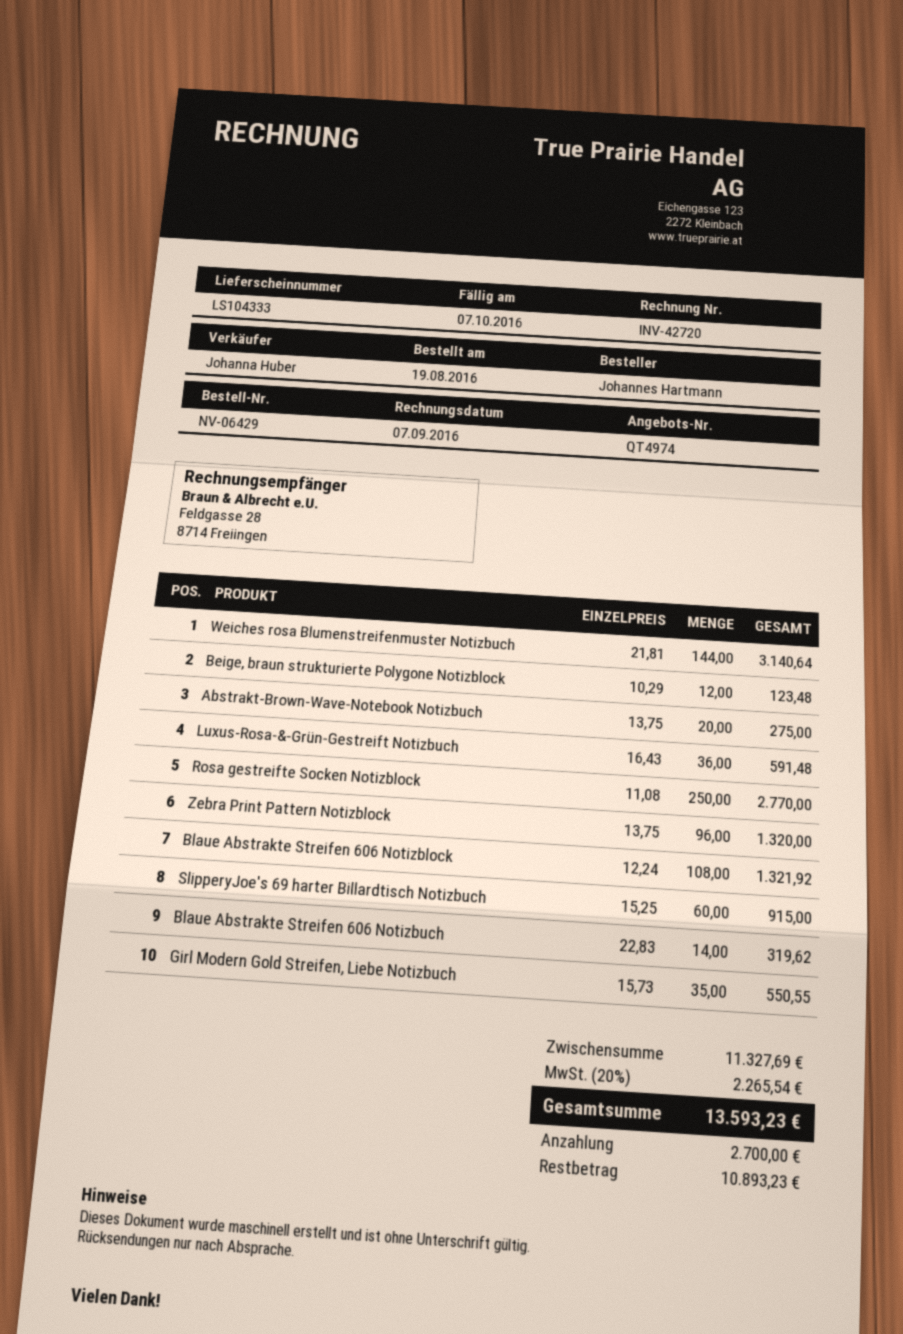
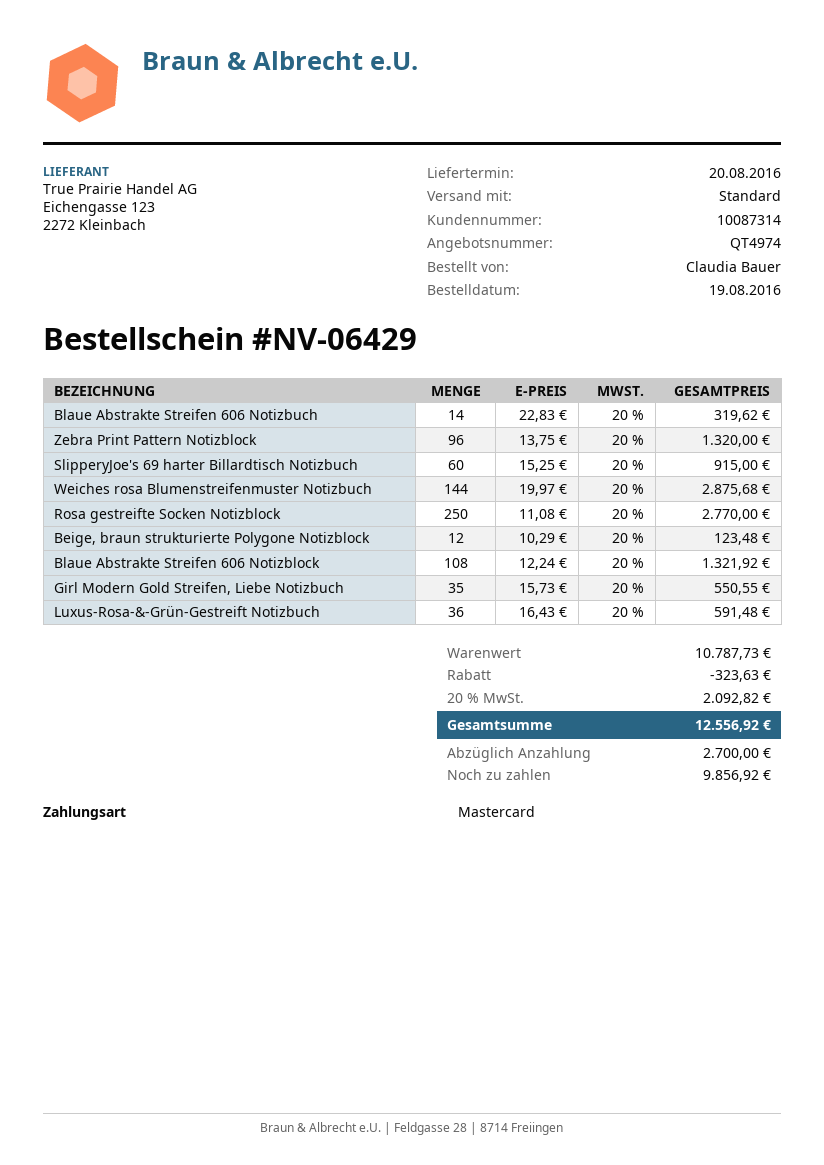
ordered by: Johannes Hartmann -> Claudia Bauer
Weiches rosa Blumenstreifenmuster Notizbuch: 144 x 21.81 = 3140.64 -> 144 x 19.97 = 2875.68
Abstrakt-Brown-Wave-Notebook Notizbuch: 20 x 13.75 = 275.00 -> none
subtotal: 11327.69 -> 10787.73
discount: none -> 323.63
tax: 20% = 2265.54 -> 20% = 2092.82
total: 13593.23 -> 12556.92
balance: 10893.23 -> 9856.92

